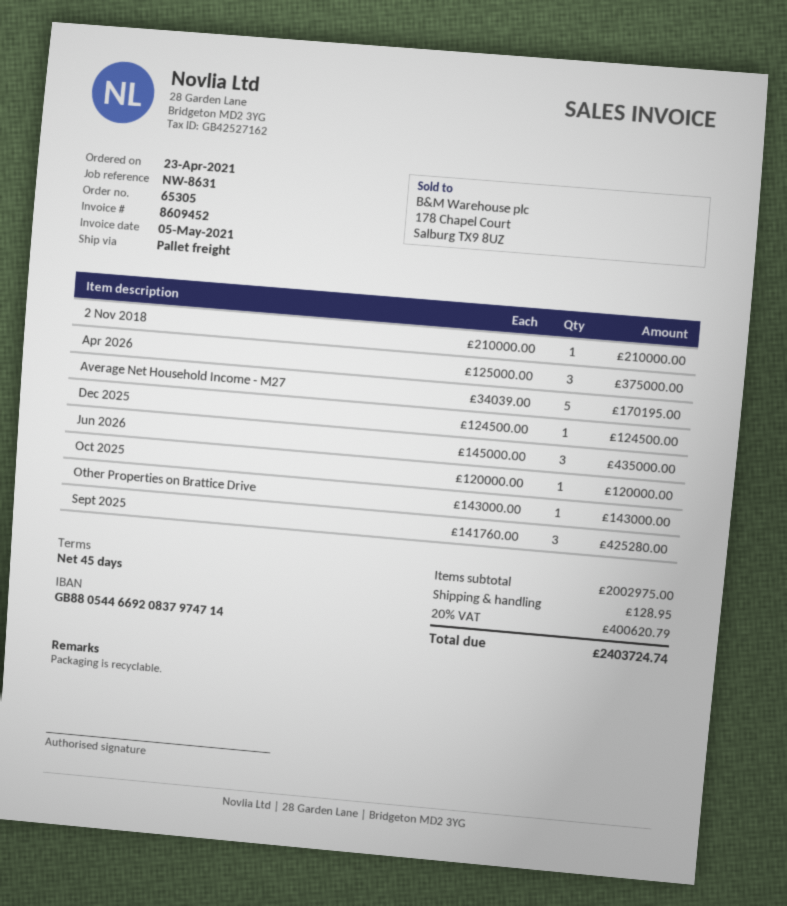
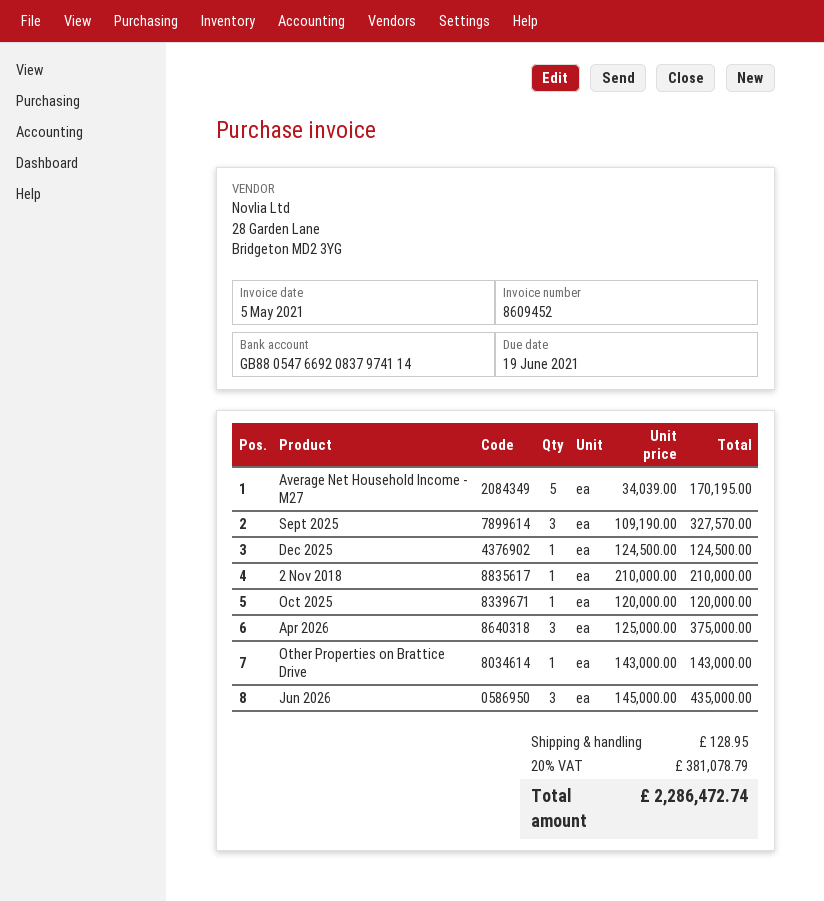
bank account: GB88054466920837974714 -> GB88054766920837974114
Sept 2025: 3 x 141760.00 = 425280.00 -> 3 x 109190.00 = 327570.00
tax: 20% = 400620.79 -> 20% = 381078.79
total: 2403724.74 -> 2286472.74

